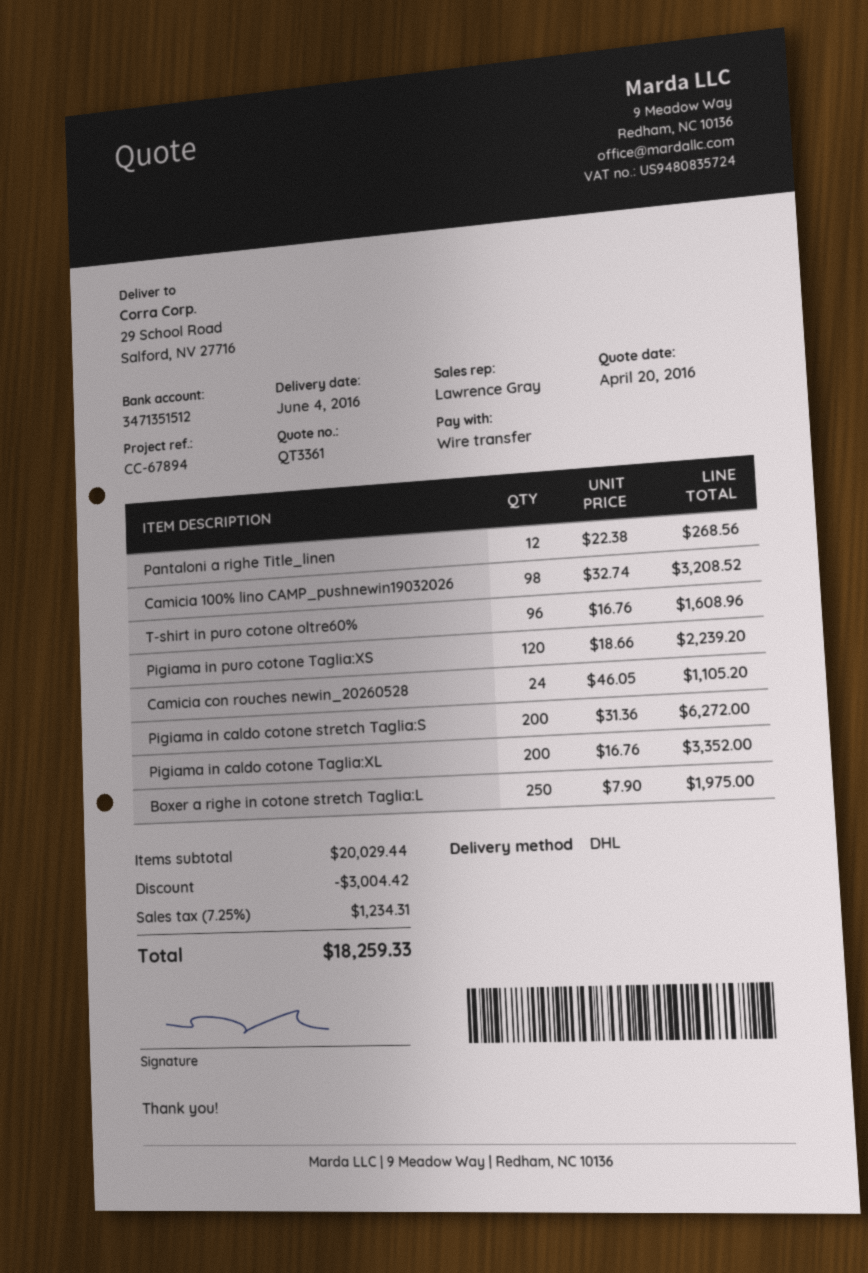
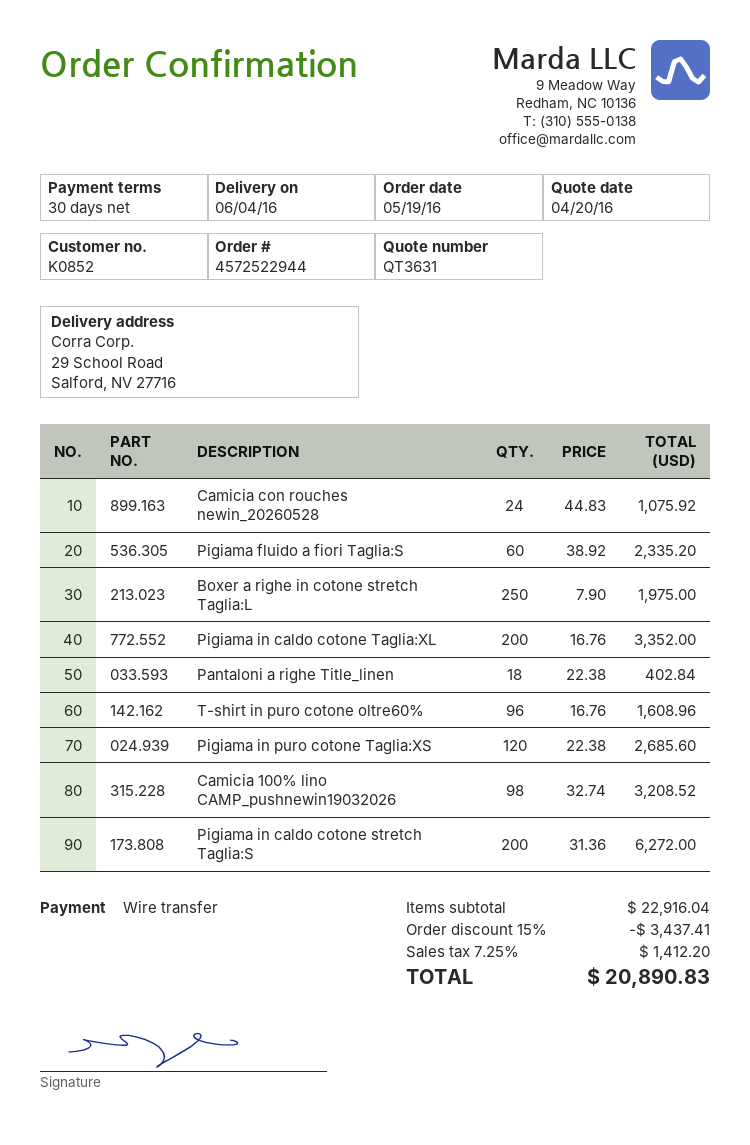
quote number: QT3361 -> QT3631
Pantaloni a righe Title_linen: 12 x 22.38 = 268.56 -> 18 x 22.38 = 402.84
Pigiama in puro cotone Taglia:XS: 120 x 18.66 = 2239.20 -> 120 x 22.38 = 2685.60
Camicia con rouches newin_20260528: 24 x 46.05 = 1105.20 -> 24 x 44.83 = 1075.92
Pigiama fluido a fiori Taglia:S: none -> 60 x 38.92 = 2335.20
subtotal: 20029.44 -> 22916.04
discount: 3004.42 -> 3437.41
tax: 7.25% = 1234.31 -> 7.25% = 1412.20
total: 18259.33 -> 20890.83

